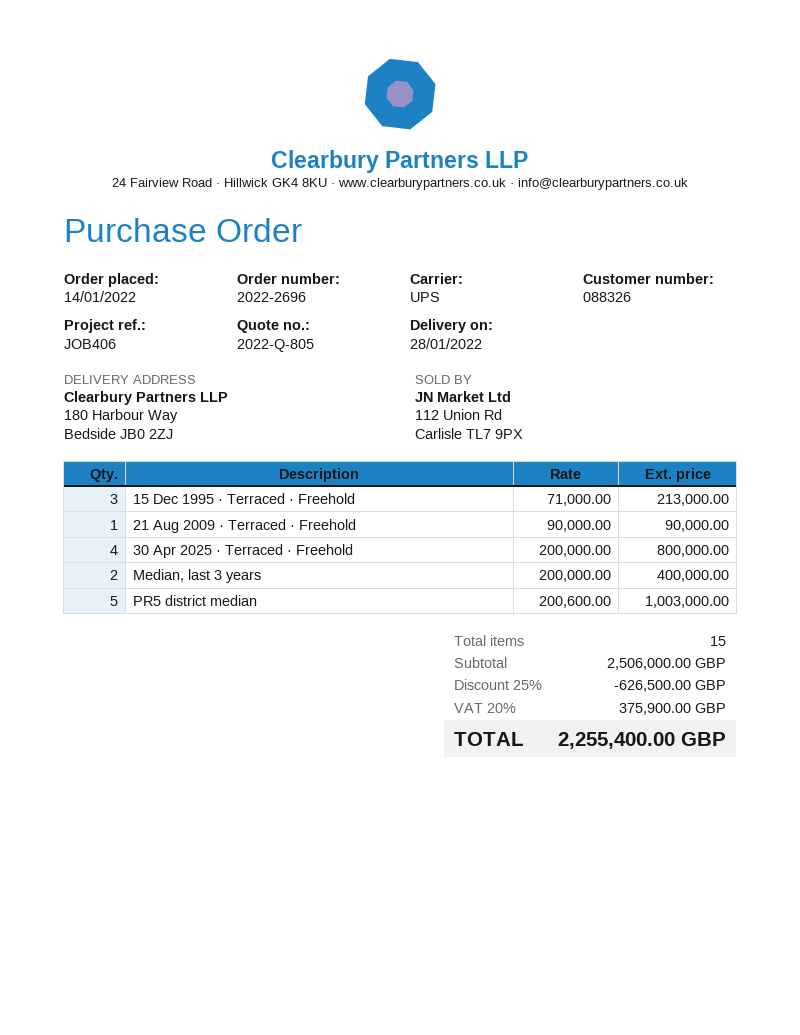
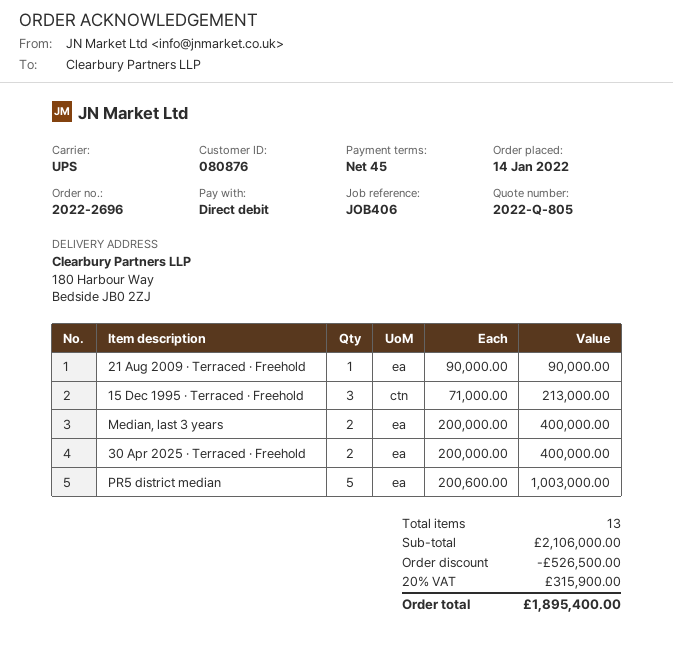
customer number: 088326 -> 080876
30 Apr 2025 · Terraced · Freehold: 4 x 200000.00 = 800000.00 -> 2 x 200000.00 = 400000.00
total quantity: 15 -> 13
subtotal: 2506000.00 -> 2106000.00
discount: 626500.00 -> 526500.00
tax: 20% = 375900.00 -> 20% = 315900.00
total: 2255400.00 -> 1895400.00

